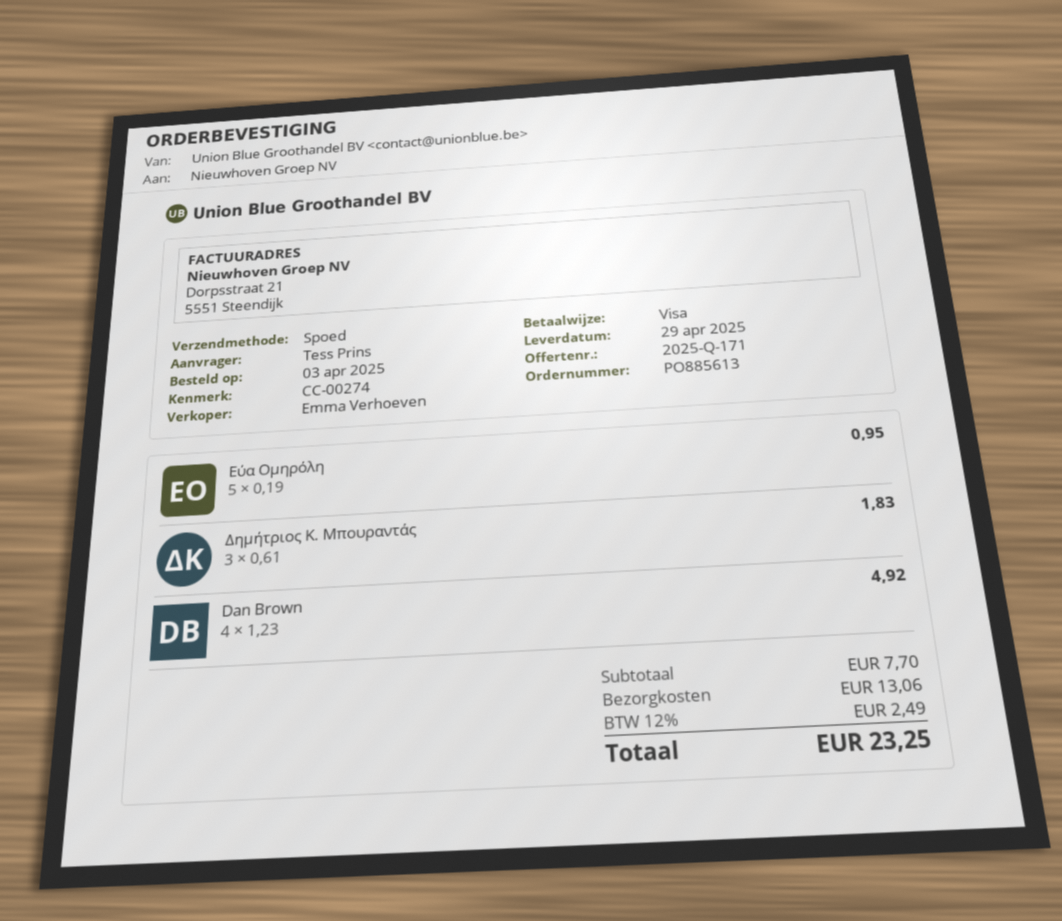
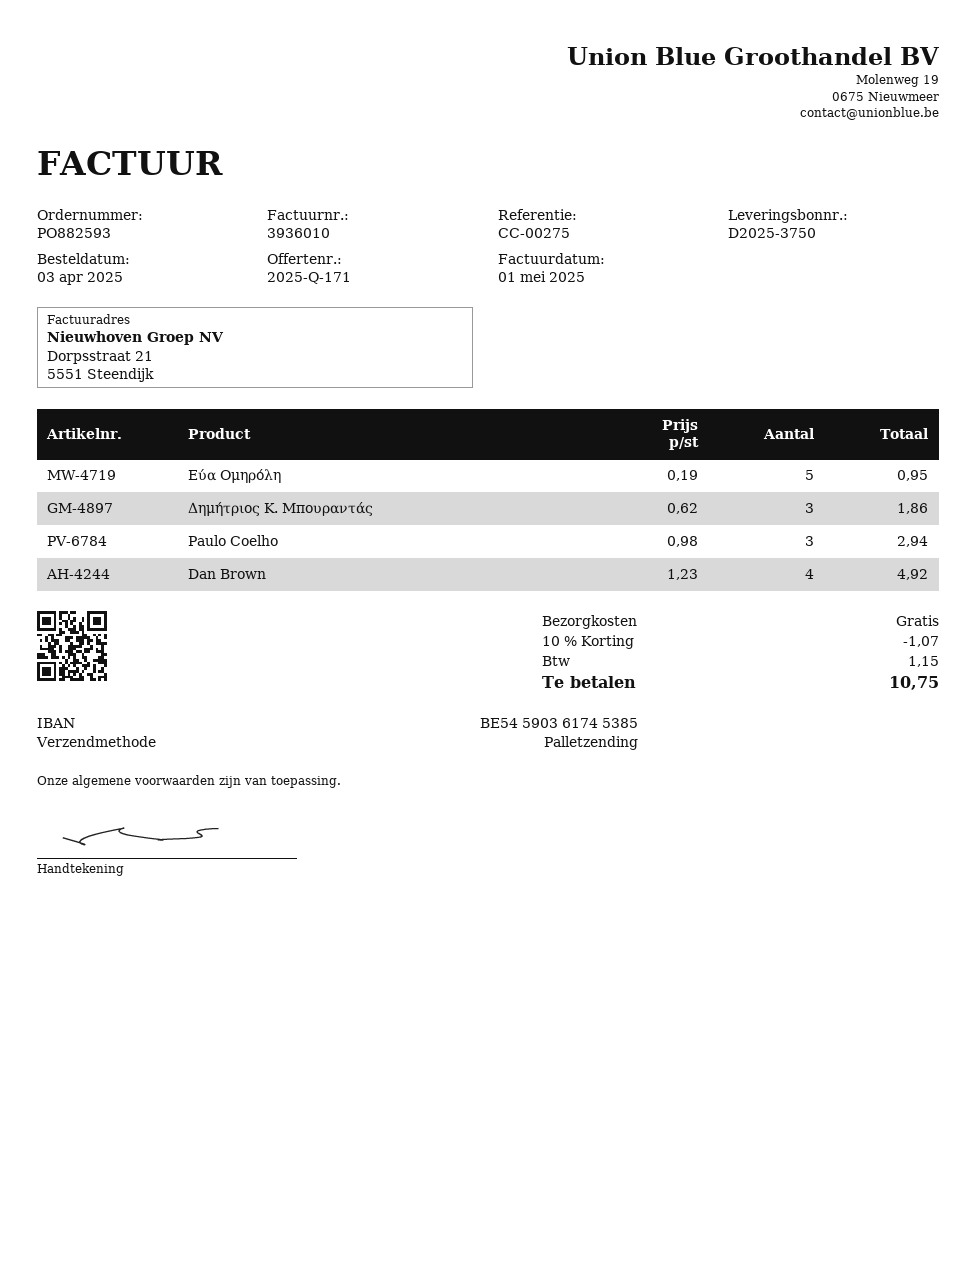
order number: PO885613 -> PO882593
reference: CC-00274 -> CC-00275
shipping method: express -> pallet freight
Δημήτριος Κ. Μπουραντάς: 3 x 0.61 = 1.83 -> 3 x 0.62 = 1.86
Paulo Coelho: none -> 3 x 0.98 = 2.94
discount: none -> 10% = 1.07
shipping: 13.06 -> 0.00
tax: 2.49 -> 1.15
total: 23.25 -> 10.75

